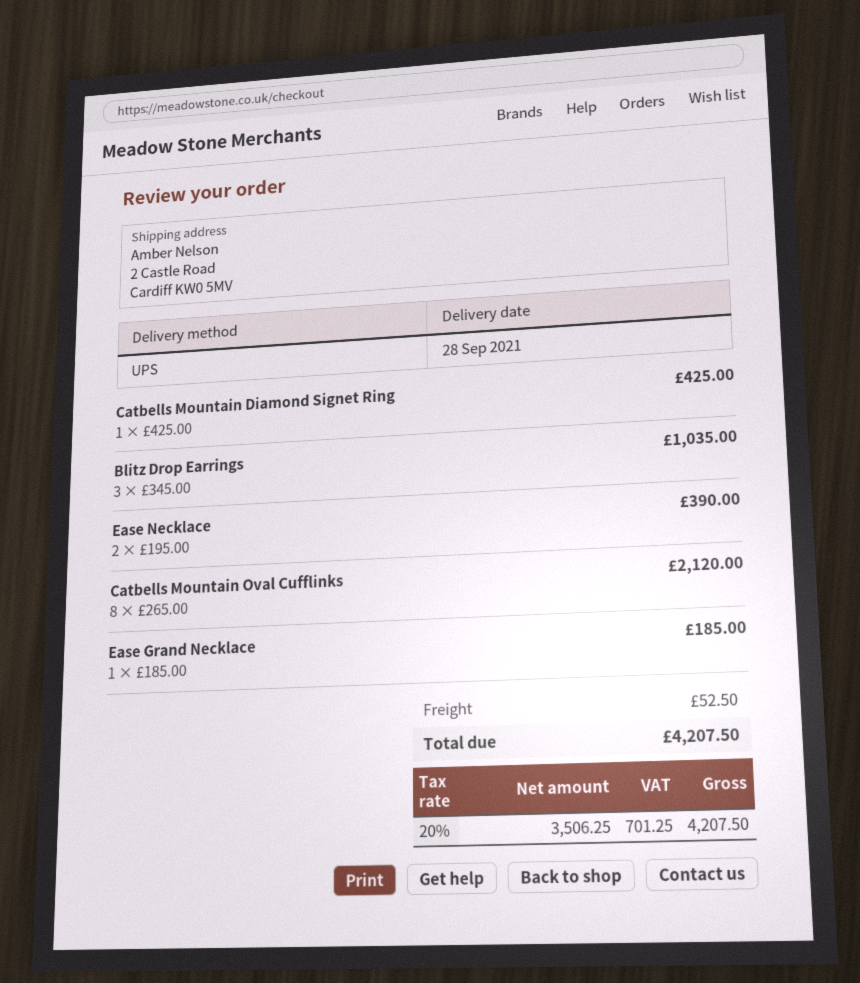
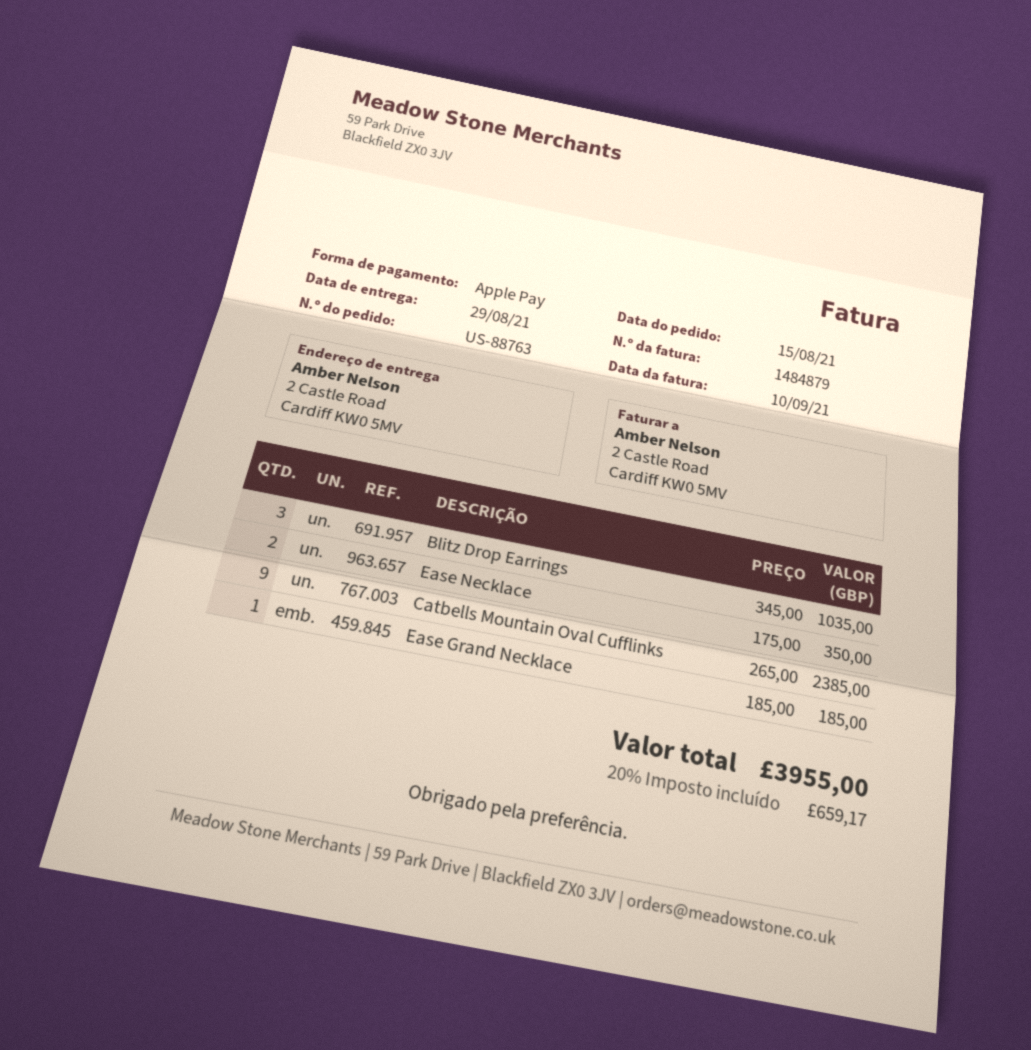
delivery date: 2021-09-28 -> 2021-08-29
Catbells Mountain Diamond Signet Ring: 1 x 425.00 = 425.00 -> none
Ease Necklace: 2 x 195.00 = 390.00 -> 2 x 175.00 = 350.00
Catbells Mountain Oval Cufflinks: 8 x 265.00 = 2120.00 -> 9 x 265.00 = 2385.00
shipping: 52.50 -> none
tax: 20% = 701.25 -> 20% = 659.17
total: 4207.50 -> 3955.00

